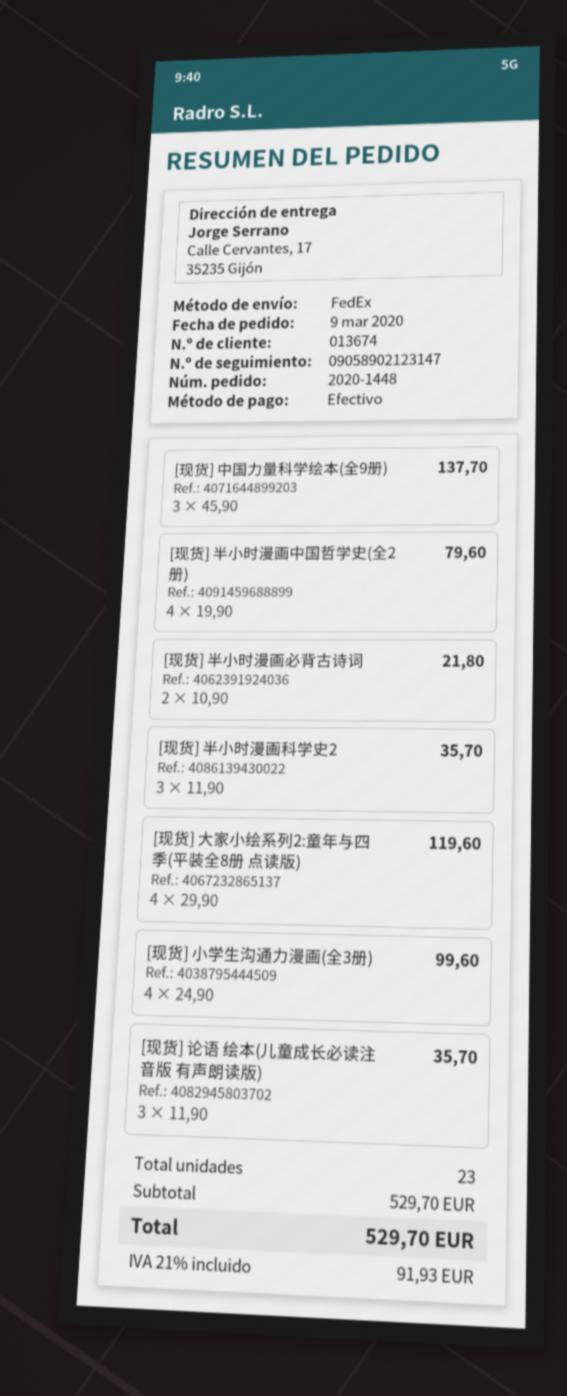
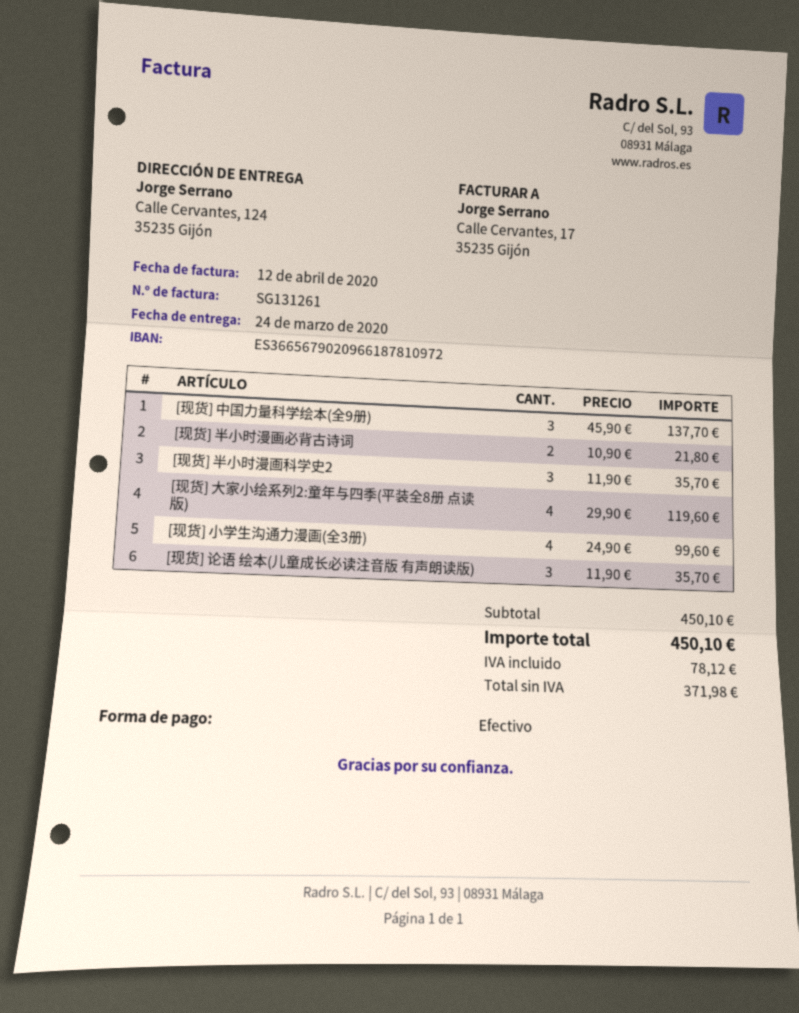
ship to: Calle Cervantes, 17, 35235 Gijón -> Calle Cervantes, 124, 35235 Gijón
[现货] 半小时漫画中国哲学史(全2册): 4 x 19.90 = 79.60 -> none
subtotal: 529.70 -> 450.10
tax: 91.93 -> 78.12
total: 529.70 -> 450.10

